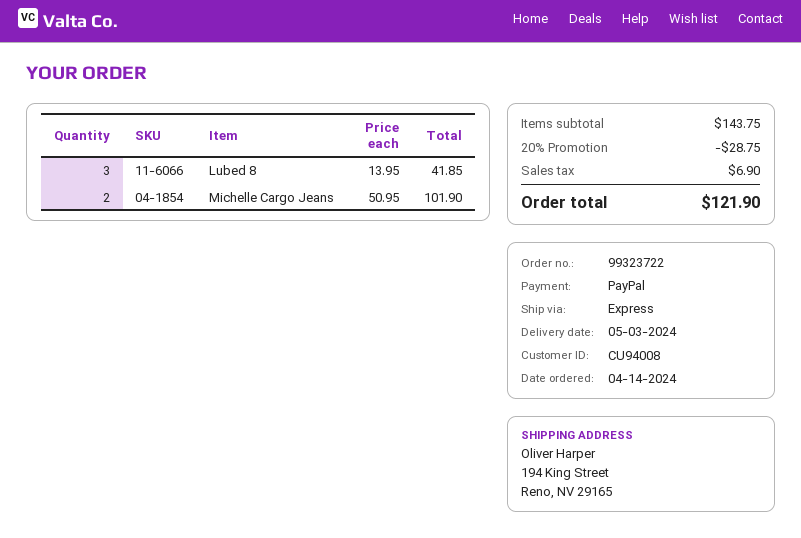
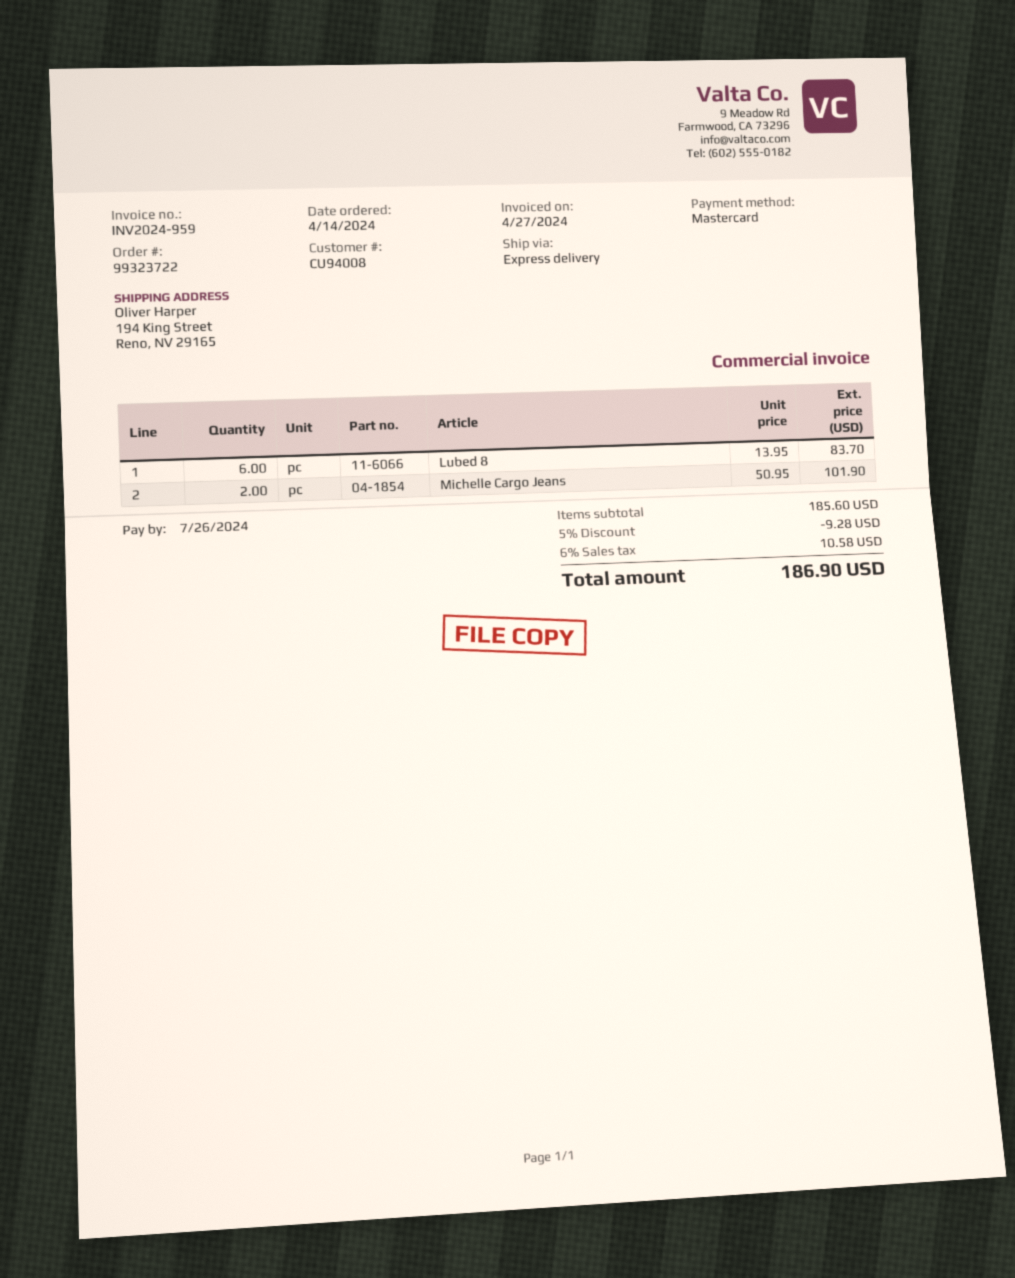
payment method: PayPal -> Mastercard
Lubed 8: 3 x 13.95 = 41.85 -> 6 x 13.95 = 83.70
subtotal: 143.75 -> 185.60
discount: 20% = 28.75 -> 5% = 9.28
tax: 6.90 -> 10.58
total: 121.90 -> 186.90

